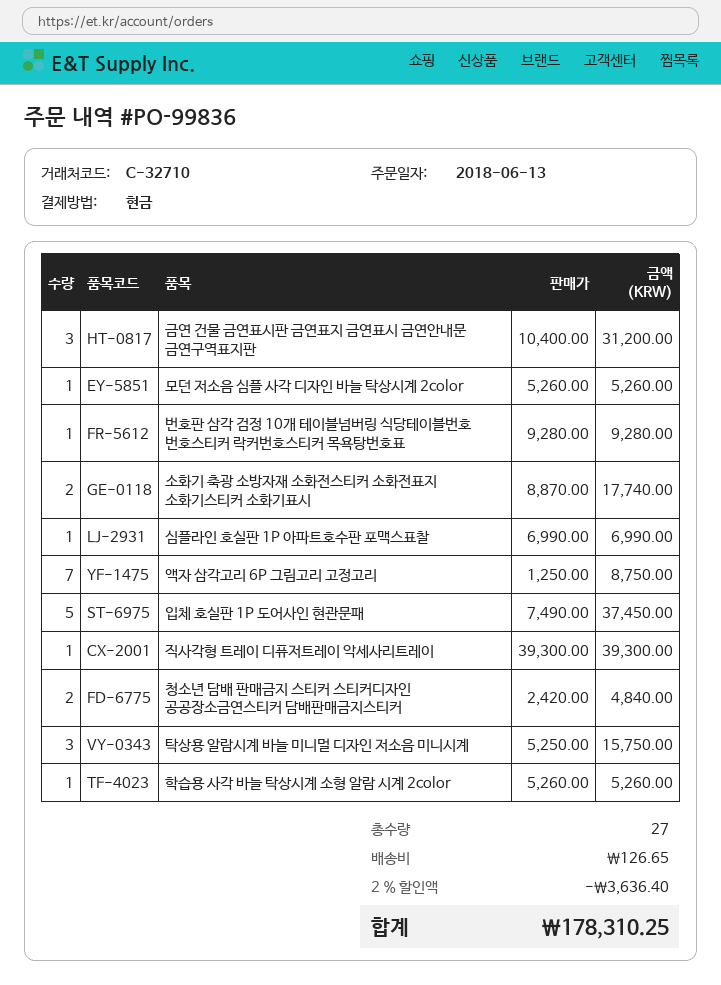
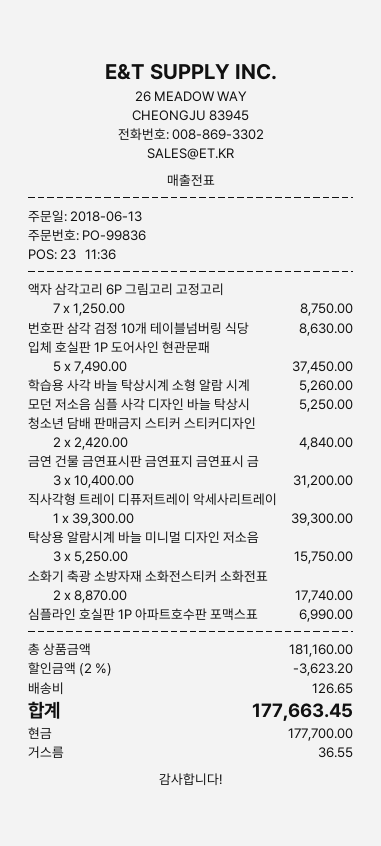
모던 저소음 심플 사각 디자인 바늘 탁상시계 2color: 1 x 5260.00 = 5260.00 -> 1 x 5250.00 = 5250.00
번호판 삼각 검정 10개 테이블넘버링 식당테이블번호 번호스티커 락커번호스티커 목욕탕번호표: 1 x 9280.00 = 9280.00 -> 1 x 8630.00 = 8630.00
discount: 2% = 3636.40 -> 2% = 3623.20
total: 178310.25 -> 177663.45

